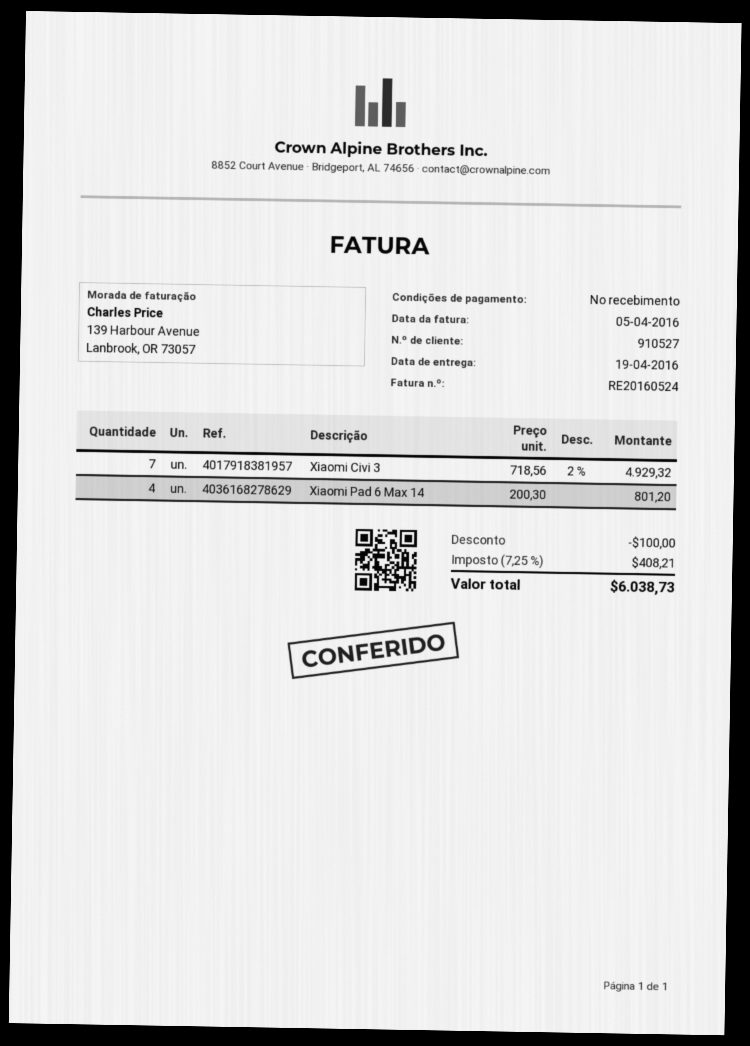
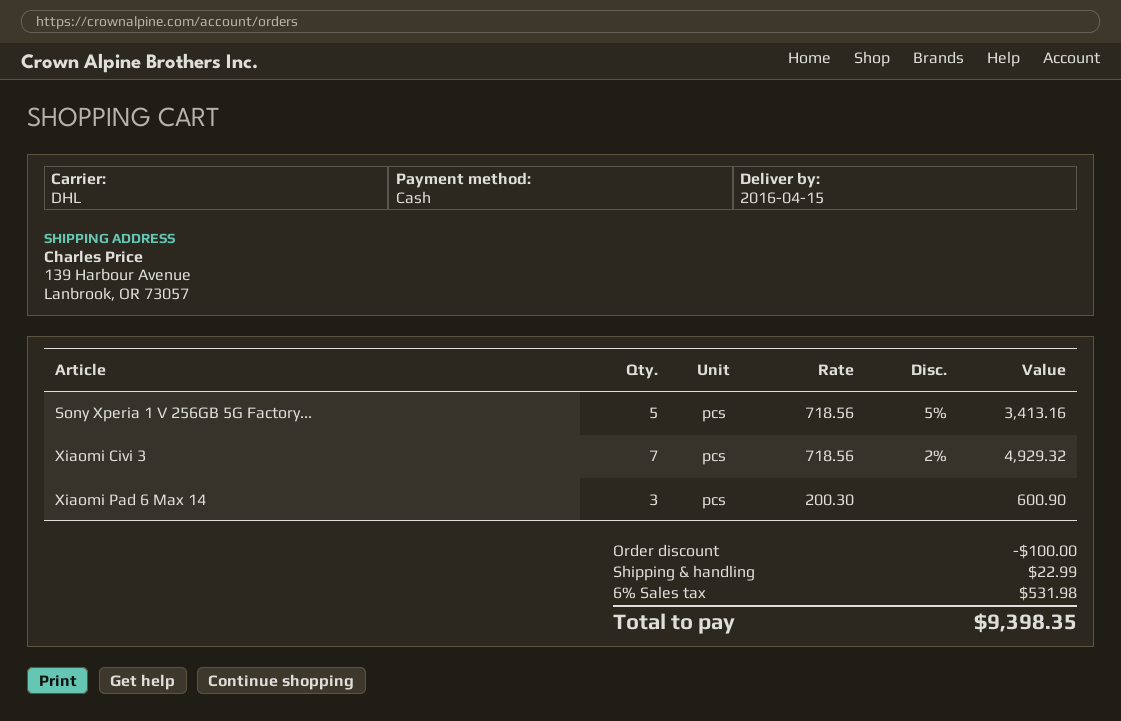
delivery date: 2016-04-19 -> 2016-04-15
Xiaomi Pad 6 Max 14: 4 x 200.30 = 801.20 -> 3 x 200.30 = 600.90
Sony Xperia 1 V 256GB 5G Factory...: none -> 5 x 718.56 - 5% = 3413.16
shipping: none -> 22.99
tax: 7.25% = 408.21 -> 6% = 531.98
total: 6038.73 -> 9398.35

